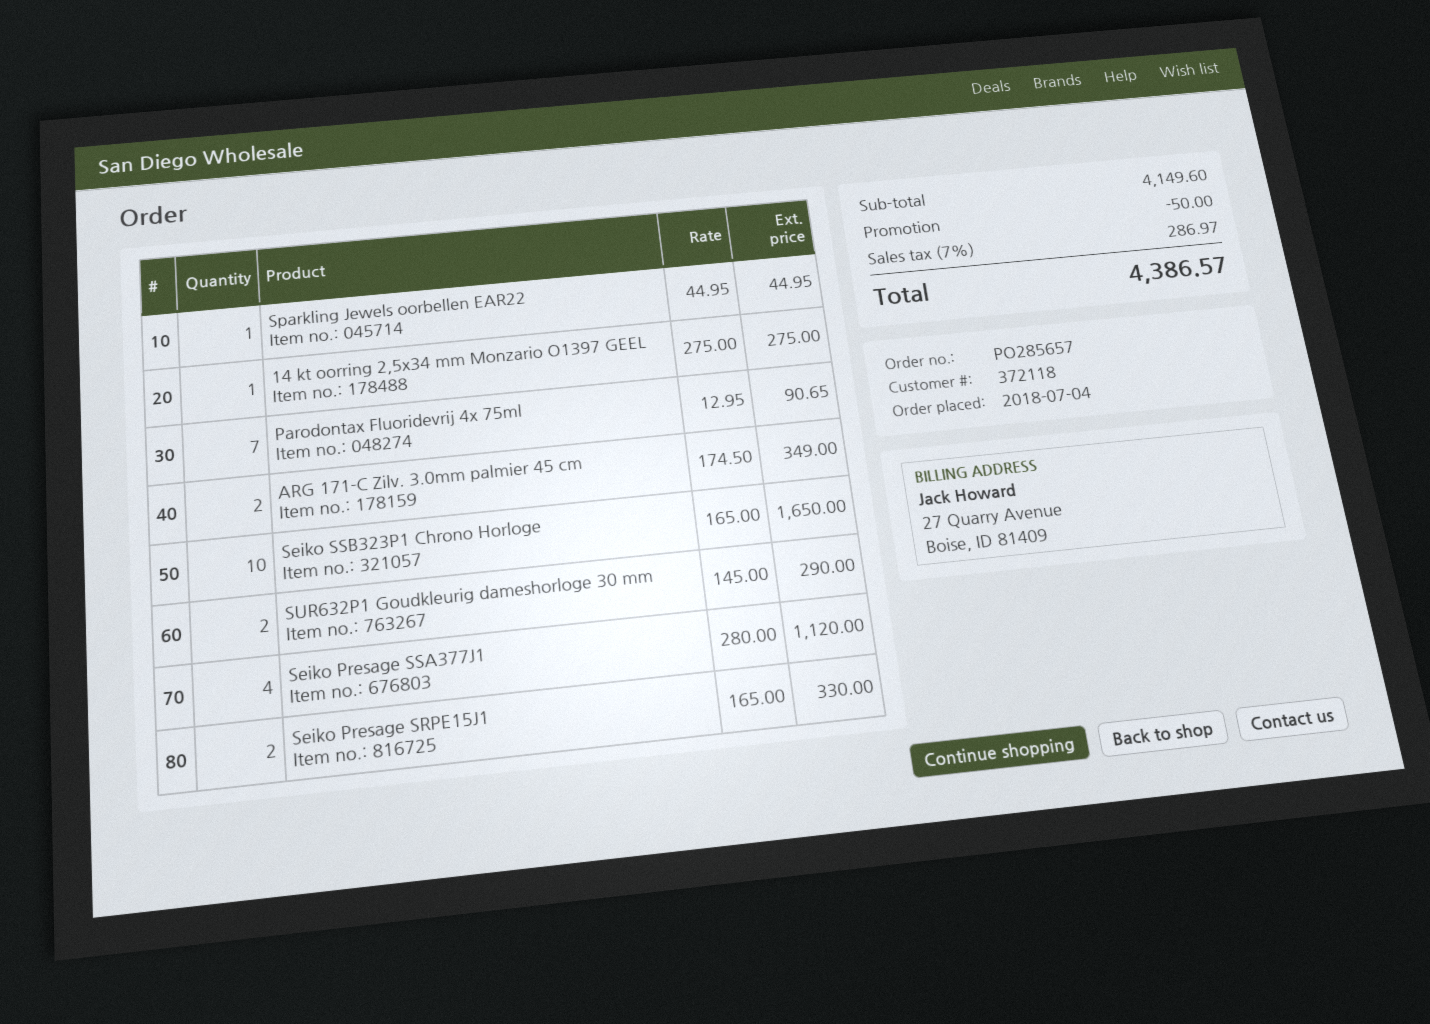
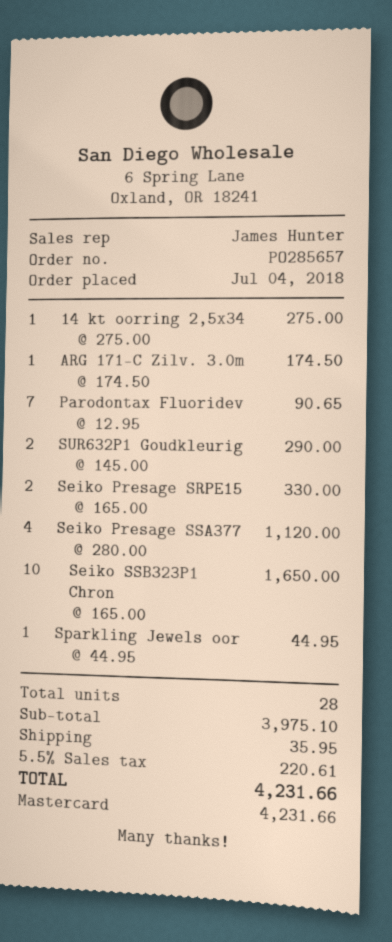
ARG 171-C Zilv. 3.0mm palmier 45 cm: 2 x 174.50 = 349.00 -> 1 x 174.50 = 174.50
subtotal: 4149.60 -> 3975.10
discount: 50.00 -> none
shipping: none -> 35.95
tax: 7% = 286.97 -> 5.5% = 220.61
total: 4386.57 -> 4231.66

